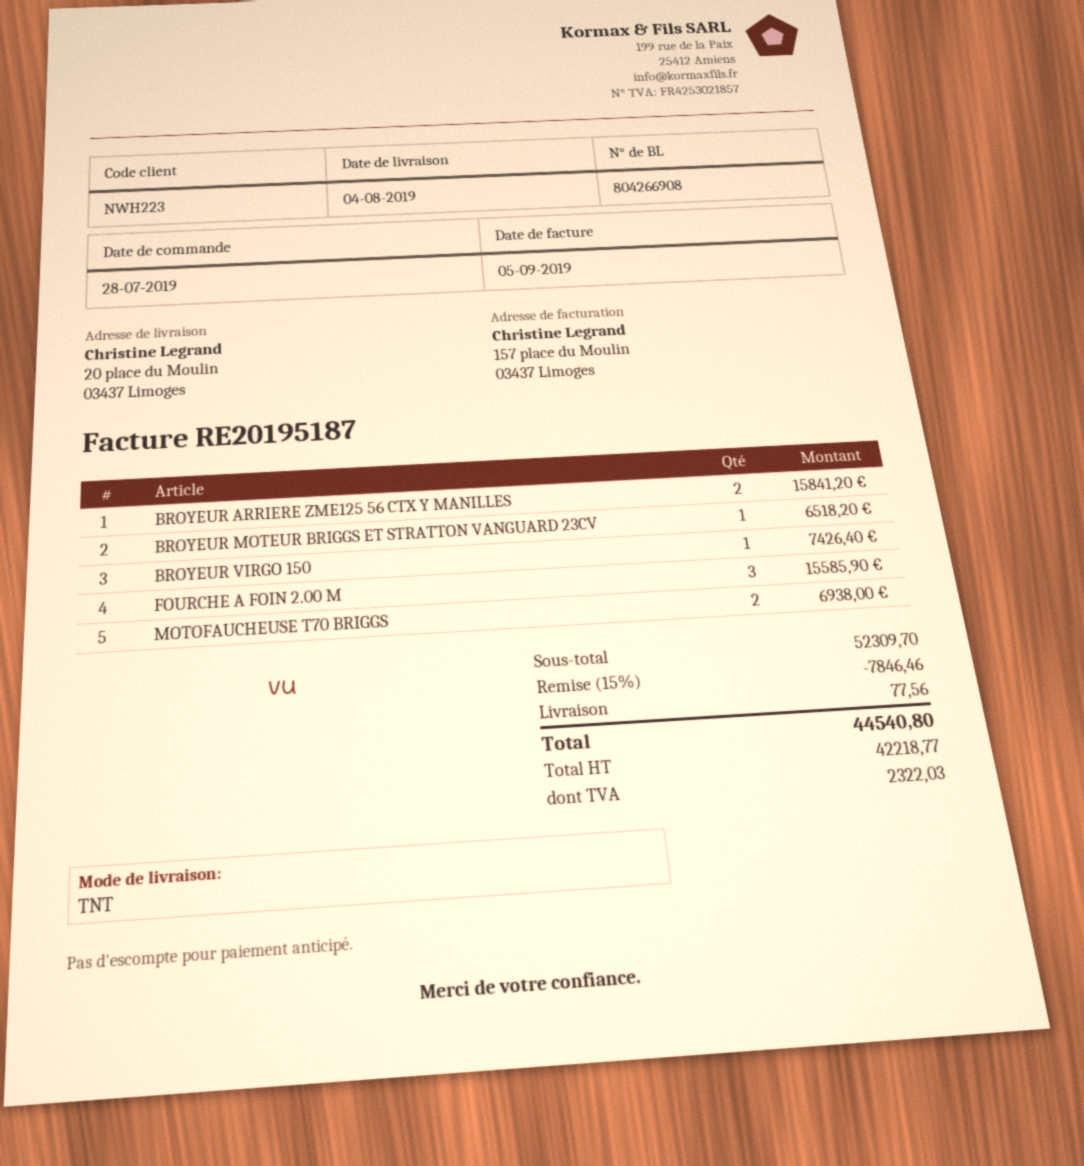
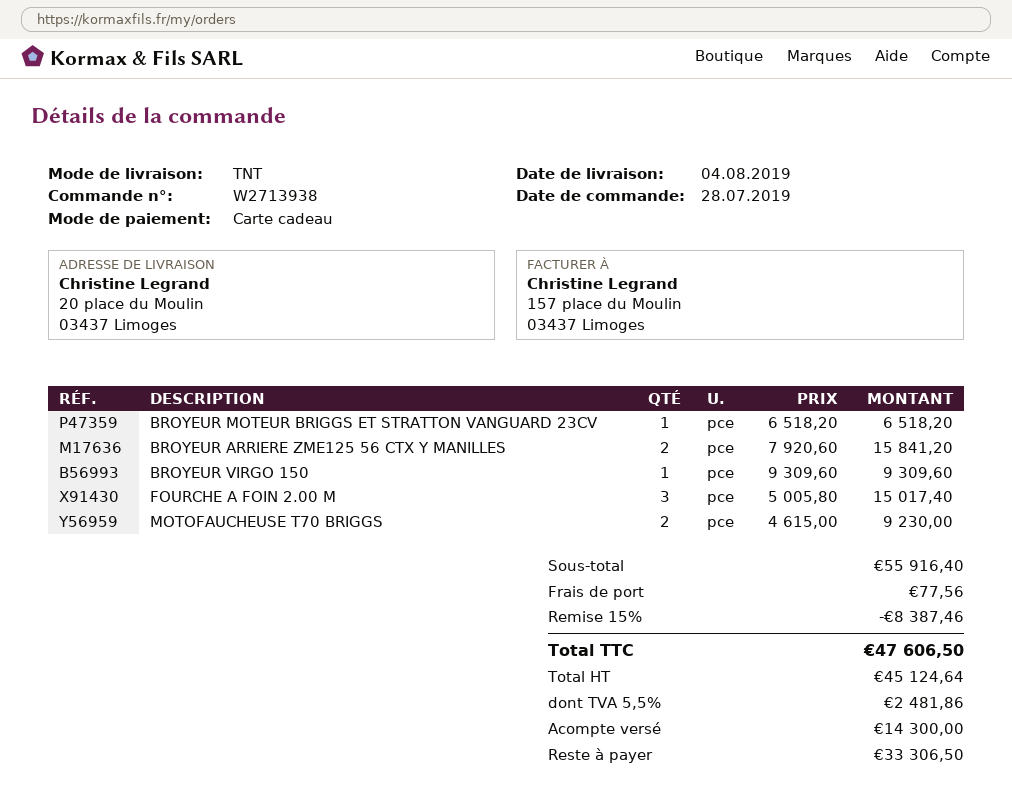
BROYEUR VIRGO 150: 1 for 7426.40 -> 1 for 9309.60
FOURCHE A FOIN 2.00 M: 3 for 15585.90 -> 3 for 15017.40
MOTOFAUCHEUSE T70 BRIGGS: 2 for 6938.00 -> 2 for 9230.00
subtotal: 52309.70 -> 55916.40
discount: 15% = 7846.46 -> 15% = 8387.46
net: 42218.77 -> 45124.64
tax: 2322.03 -> 2481.86
total: 44540.80 -> 47606.50

